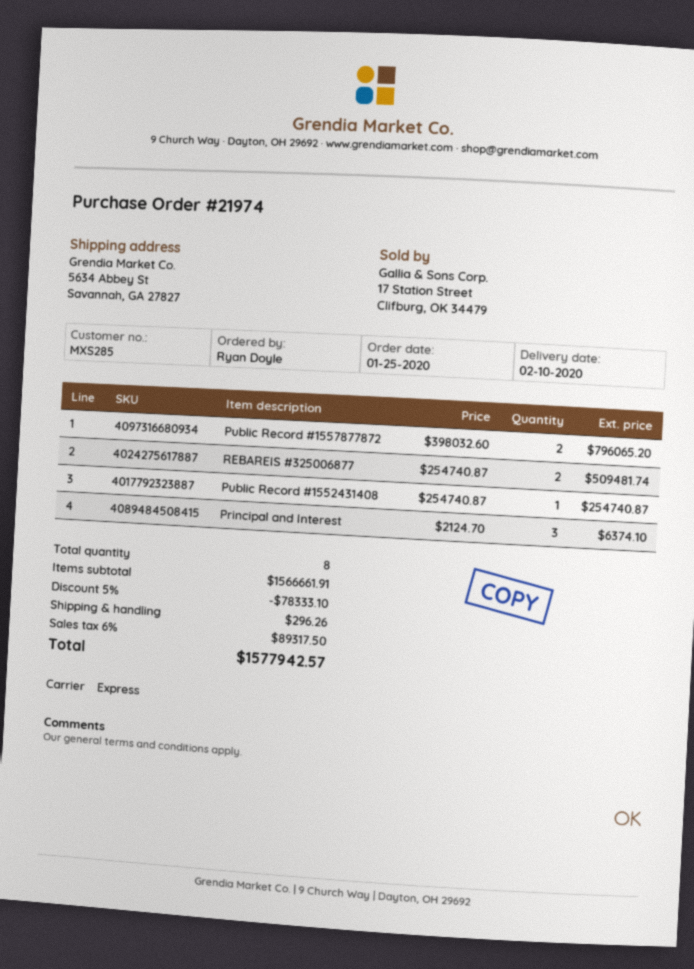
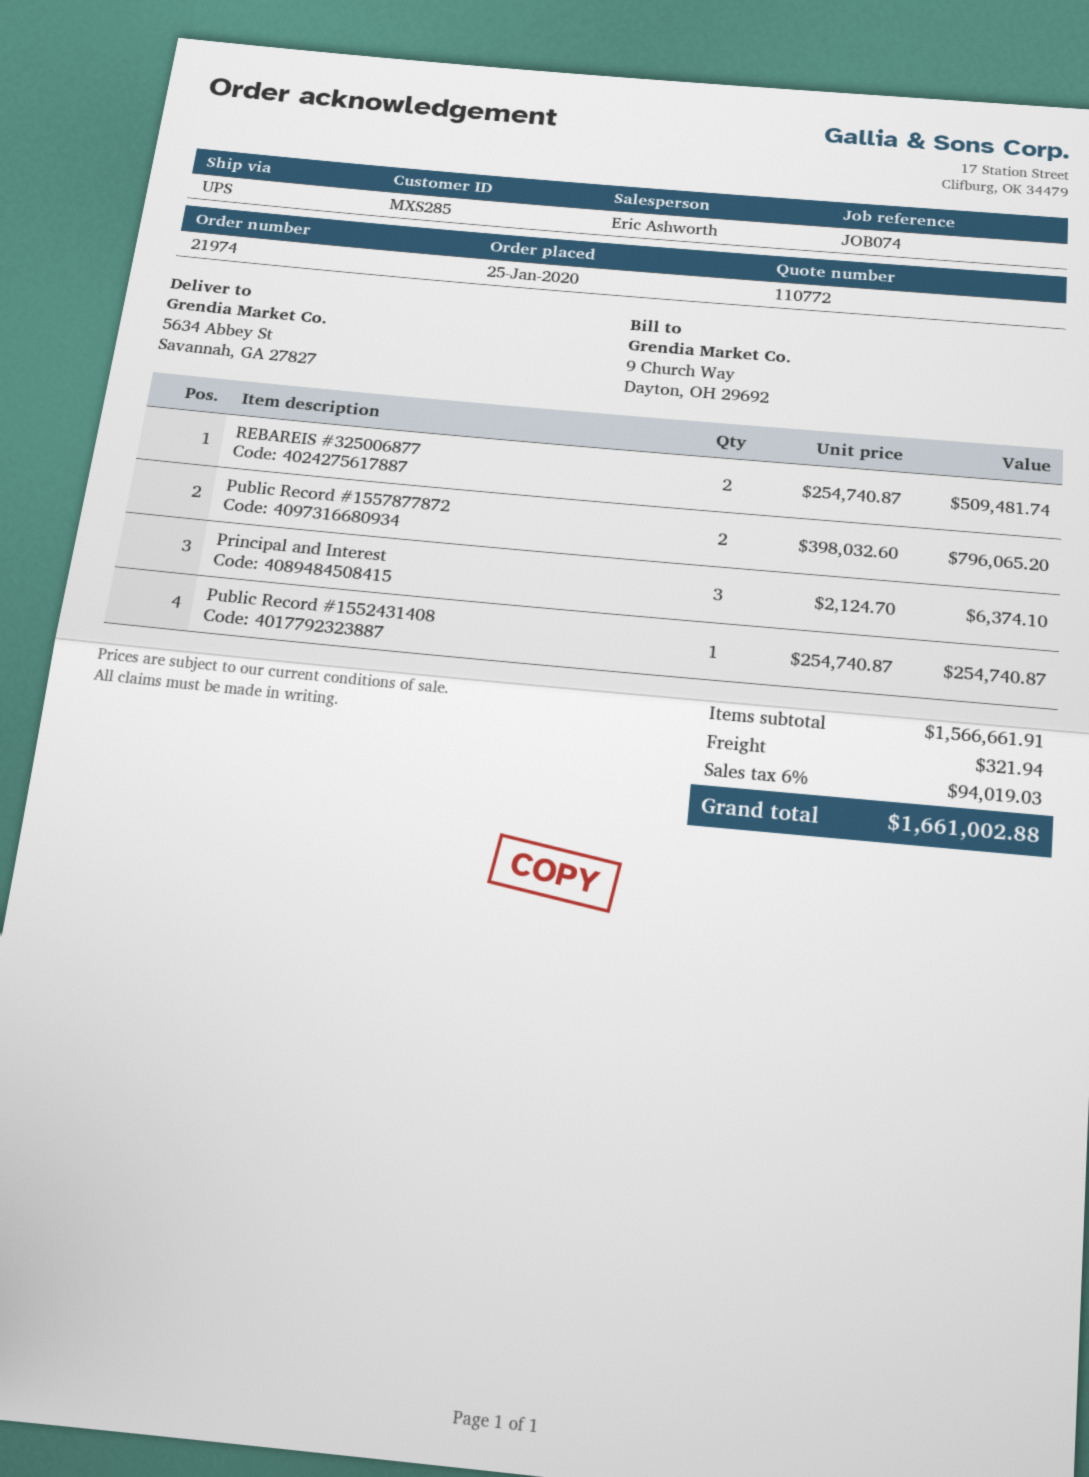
shipping method: express -> UPS
discount: 5% = 78333.10 -> none
shipping: 296.26 -> 321.94
tax: 6% = 89317.50 -> 6% = 94019.03
total: 1577942.57 -> 1661002.88

